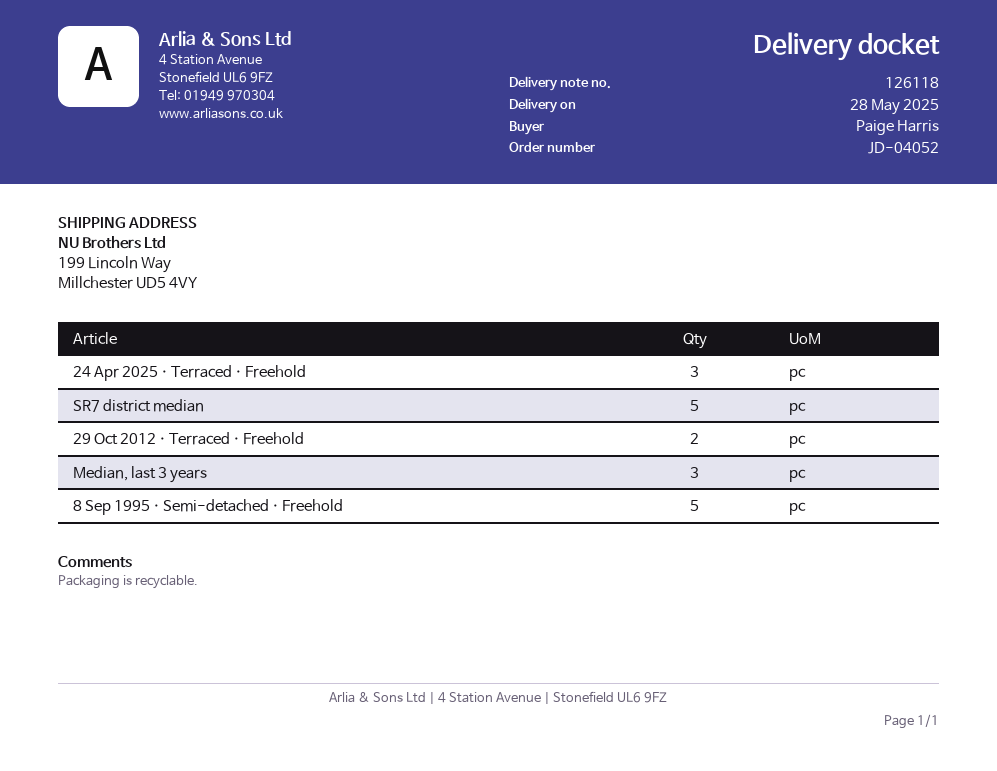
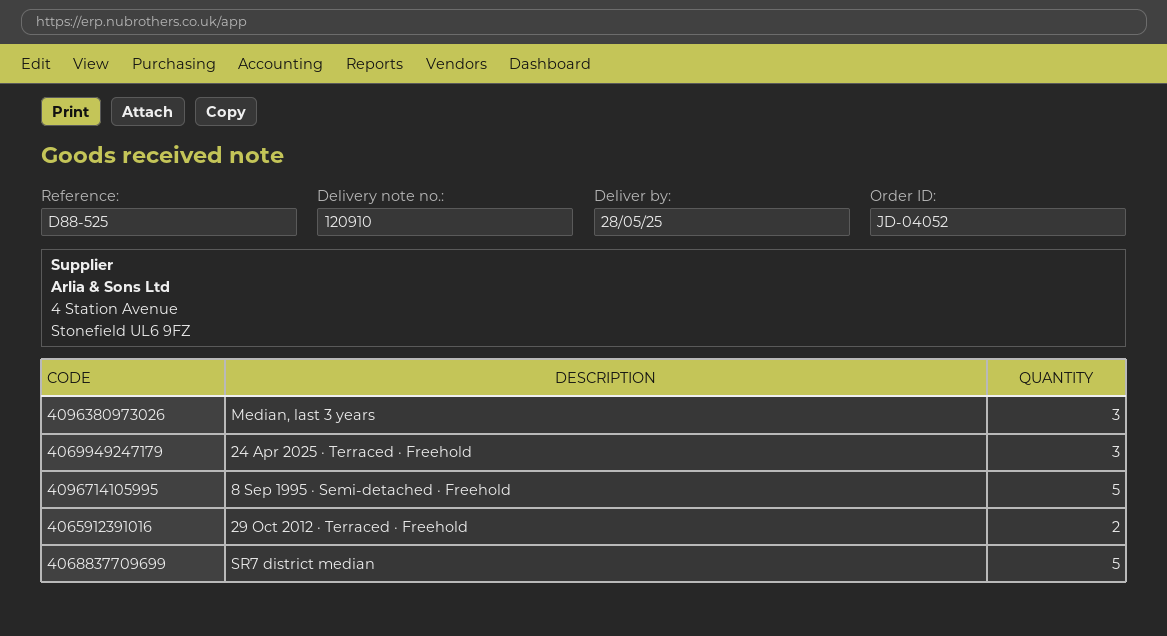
delivery note number: 126118 -> 120910

